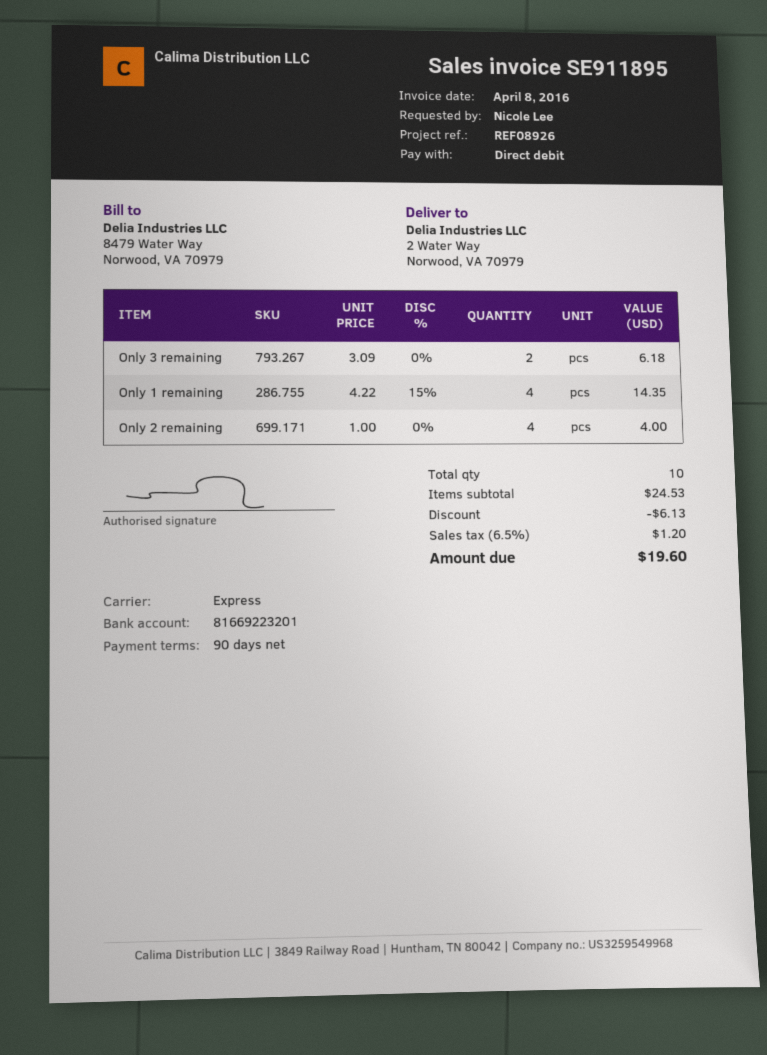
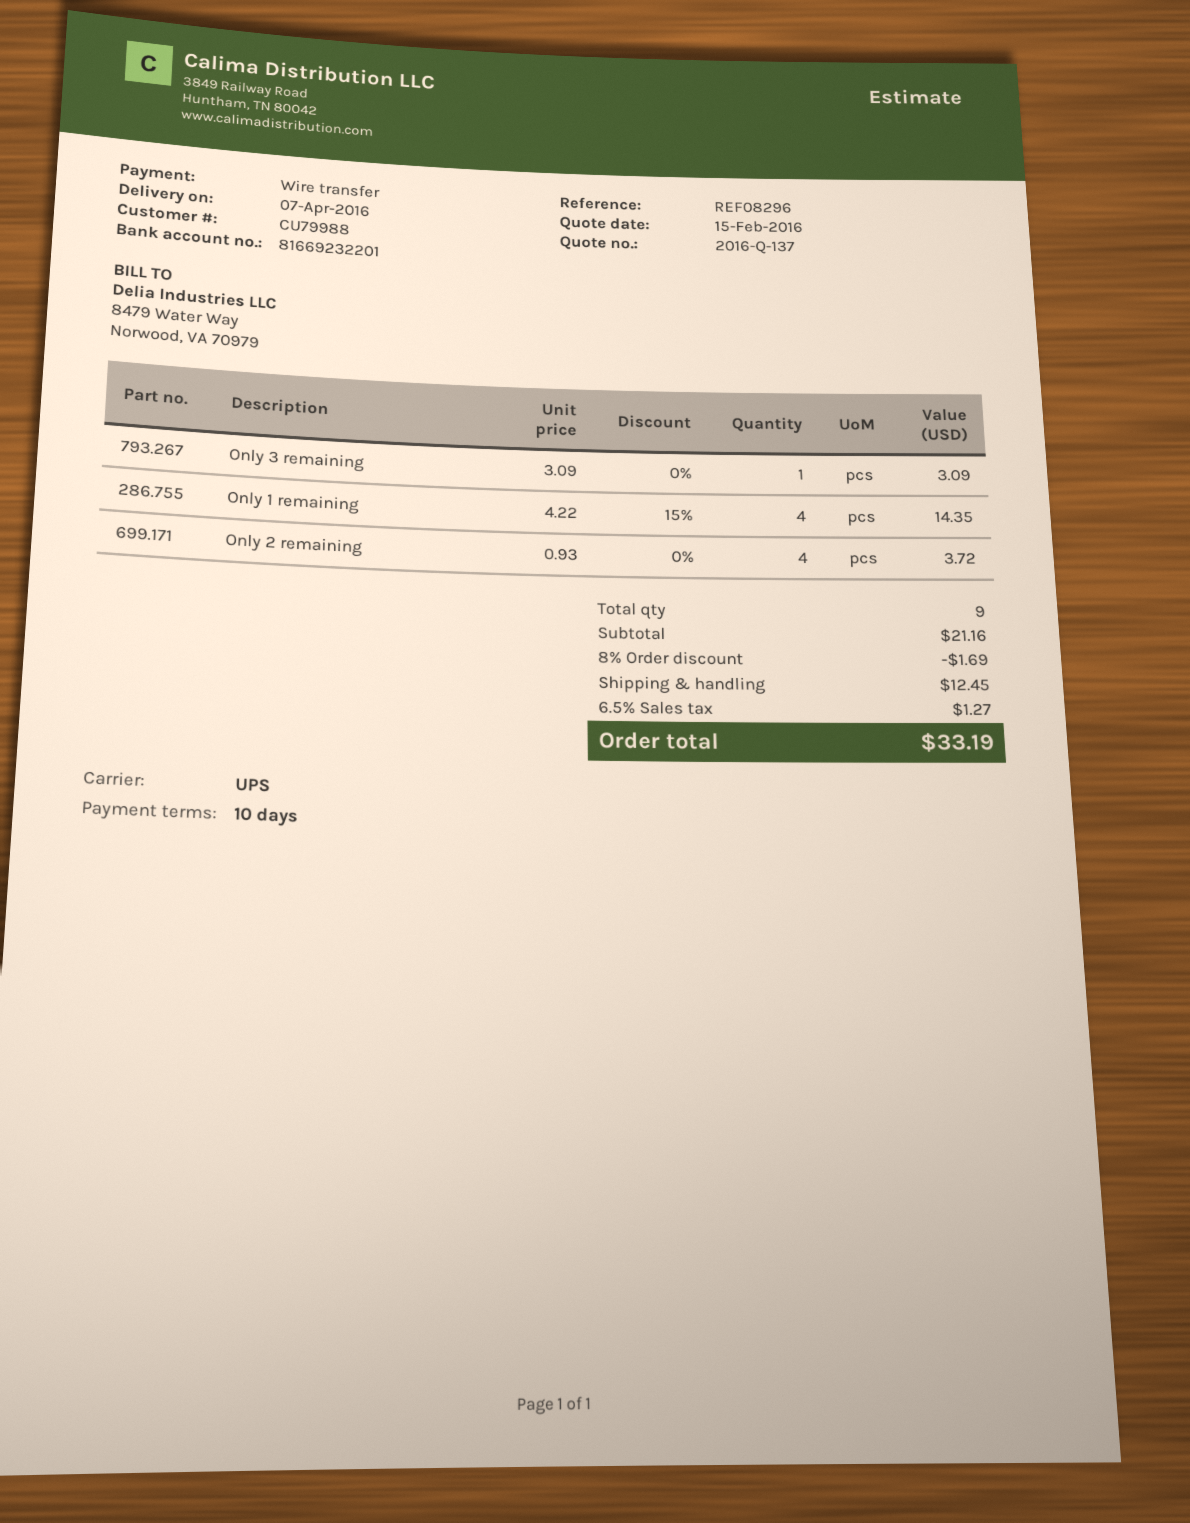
payment terms: 90 days -> 10 days
reference: REF08926 -> REF08296
payment method: direct debit -> bank transfer
bank account: 81669223201 -> 81669232201
shipping method: express -> UPS
Only 3 remaining: 2 x 3.09 = 6.18 -> 1 x 3.09 = 3.09
Only 2 remaining: 4 x 1.00 = 4.00 -> 4 x 0.93 = 3.72
total quantity: 10 -> 9
subtotal: 24.53 -> 21.16
discount: 6.13 -> 1.69
shipping: none -> 12.45
tax: 6.5% = 1.20 -> 6.5% = 1.27
total: 19.60 -> 33.19

